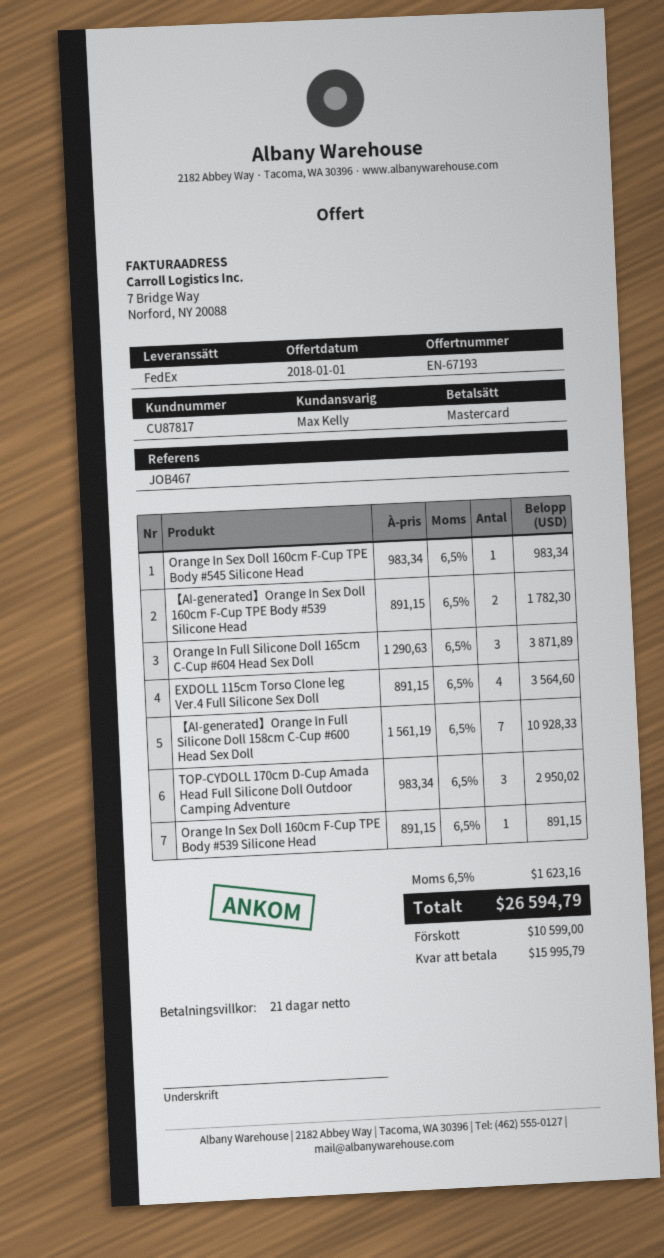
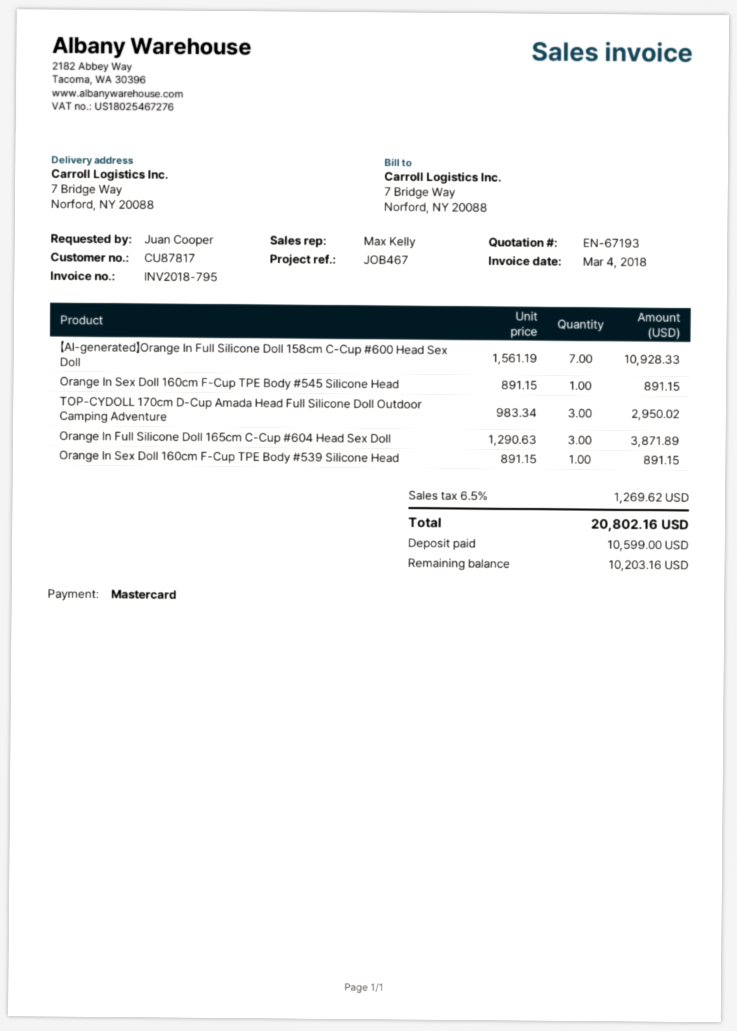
Orange In Sex Doll 160cm F-Cup TPE Body #545 Silicone Head: 1 x 983.34 = 983.34 -> 1 x 891.15 = 891.15
【AI-generated】Orange In Sex Doll 160cm F-Cup TPE Body #539 Silicone Head: 2 x 891.15 = 1782.30 -> none
EXDOLL 115cm Torso Clone leg Ver.4 Full Silicone Sex Doll: 4 x 891.15 = 3564.60 -> none
tax: 6.5% = 1623.16 -> 6.5% = 1269.62
total: 26594.79 -> 20802.16
balance: 15995.79 -> 10203.16

